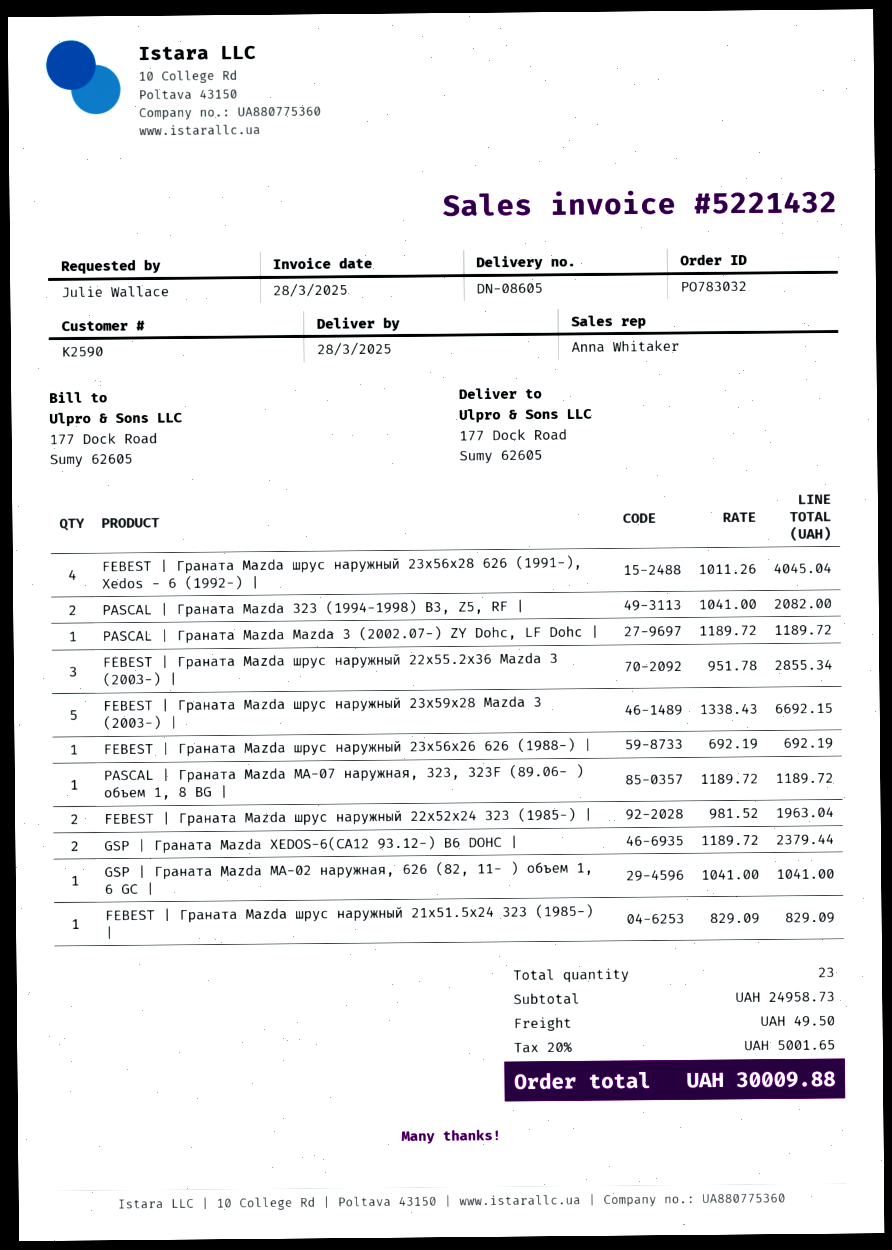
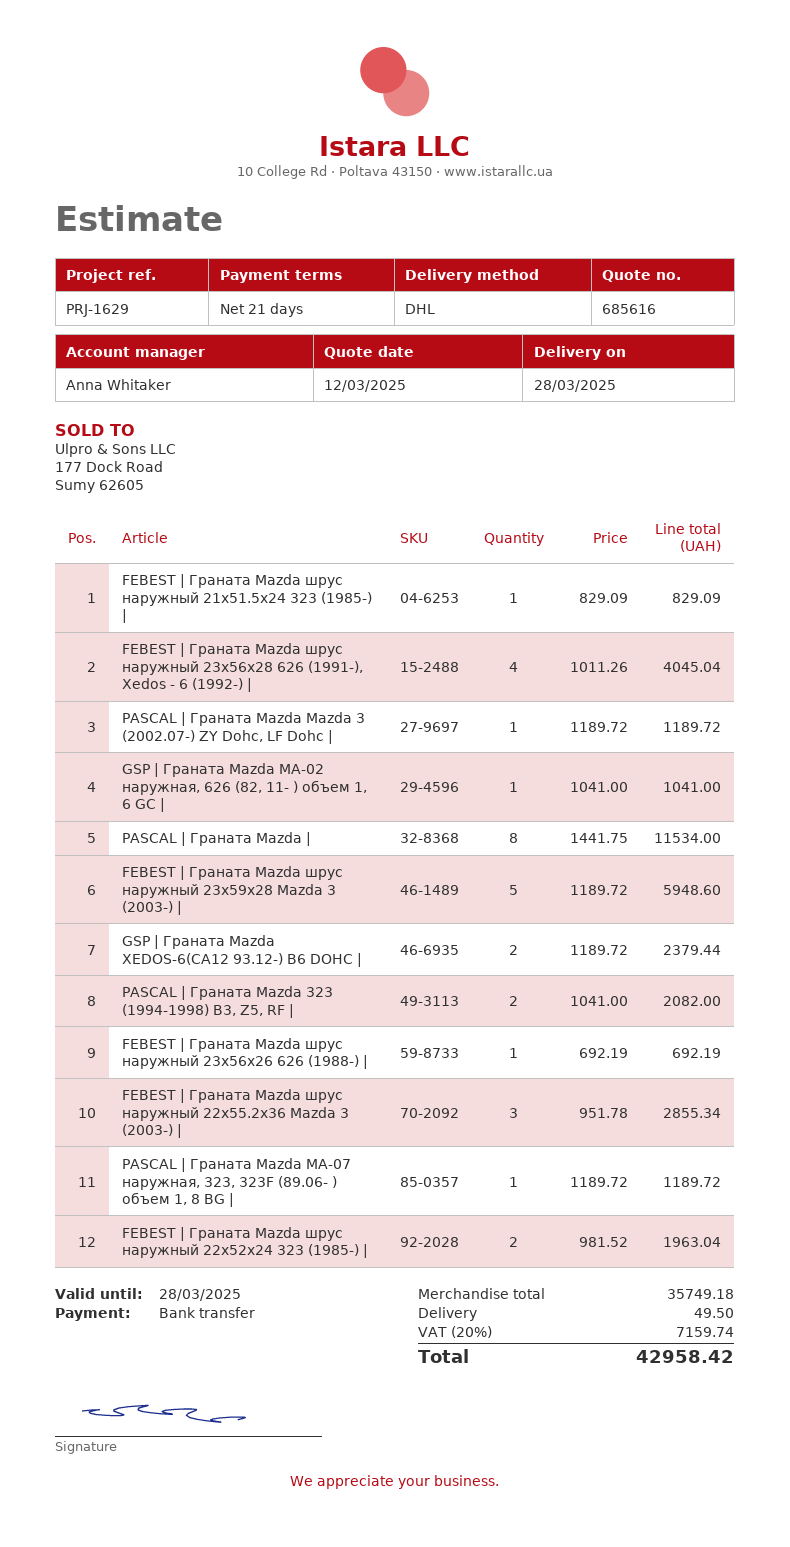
FEBEST | Граната Mazda шрус наружный 23x59x28 Mazda 3 (2003-) |: 5 x 1338.43 = 6692.15 -> 5 x 1189.72 = 5948.60
PASCAL | Граната Mazda |: none -> 8 x 1441.75 = 11534.00
subtotal: 24958.73 -> 35749.18
tax: 20% = 5001.65 -> 20% = 7159.74
total: 30009.88 -> 42958.42

